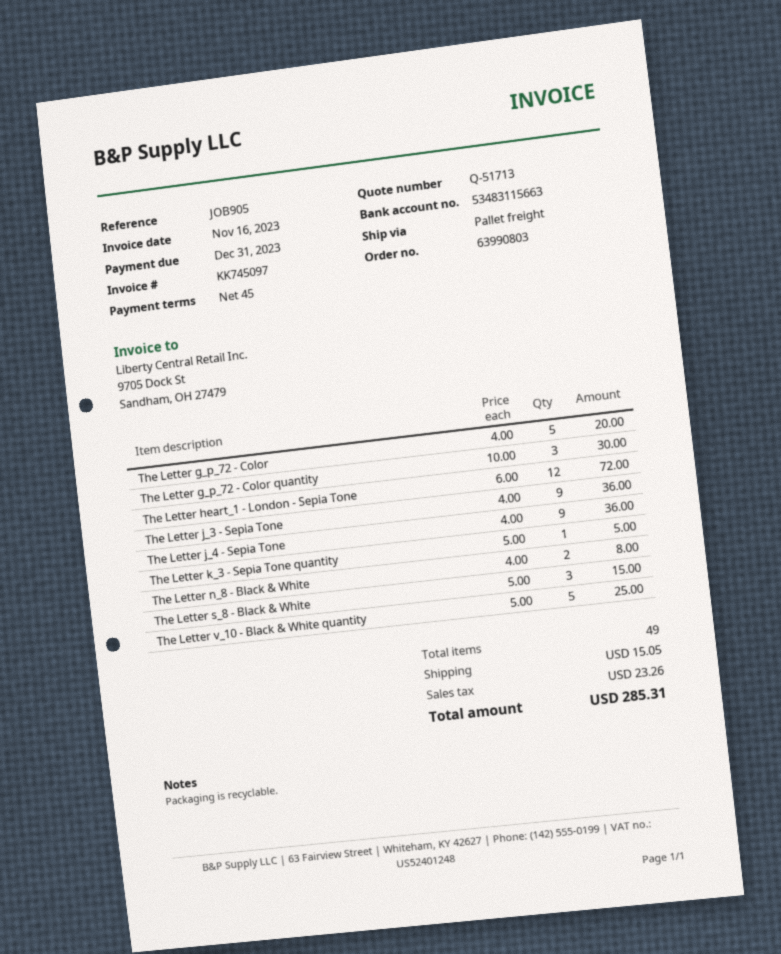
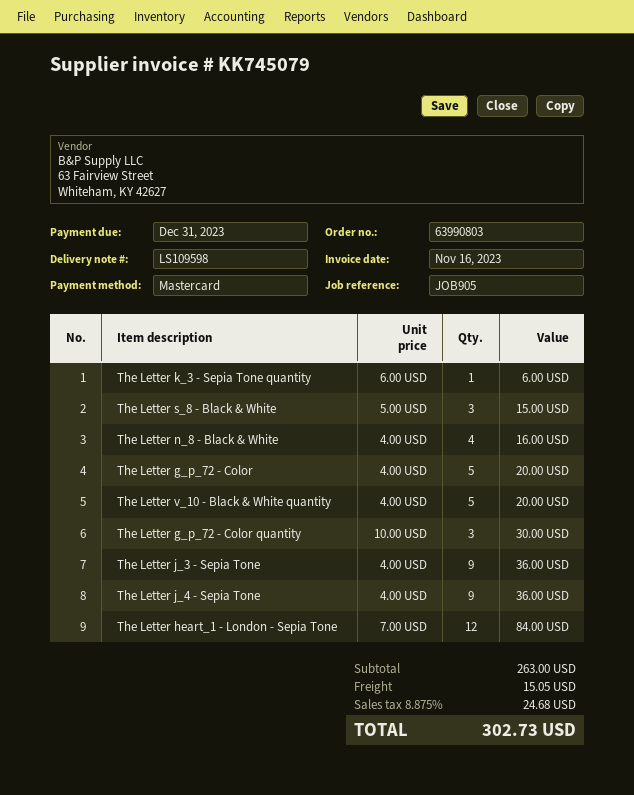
invoice number: KK745097 -> KK745079
The Letter heart_1 - London - Sepia Tone: 12 x 6.00 = 72.00 -> 12 x 7.00 = 84.00
The Letter k_3 - Sepia Tone quantity: 1 x 5.00 = 5.00 -> 1 x 6.00 = 6.00
The Letter n_8 - Black & White: 2 x 4.00 = 8.00 -> 4 x 4.00 = 16.00
The Letter v_10 - Black & White quantity: 5 x 5.00 = 25.00 -> 5 x 4.00 = 20.00
tax: 23.26 -> 24.68
total: 285.31 -> 302.73

